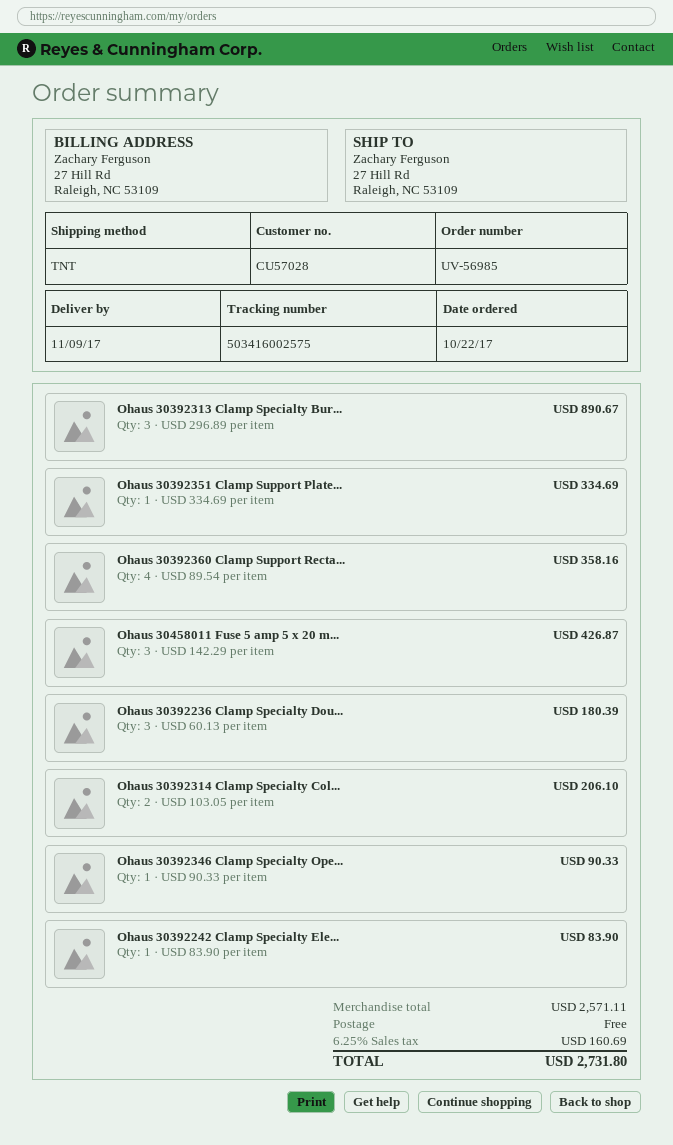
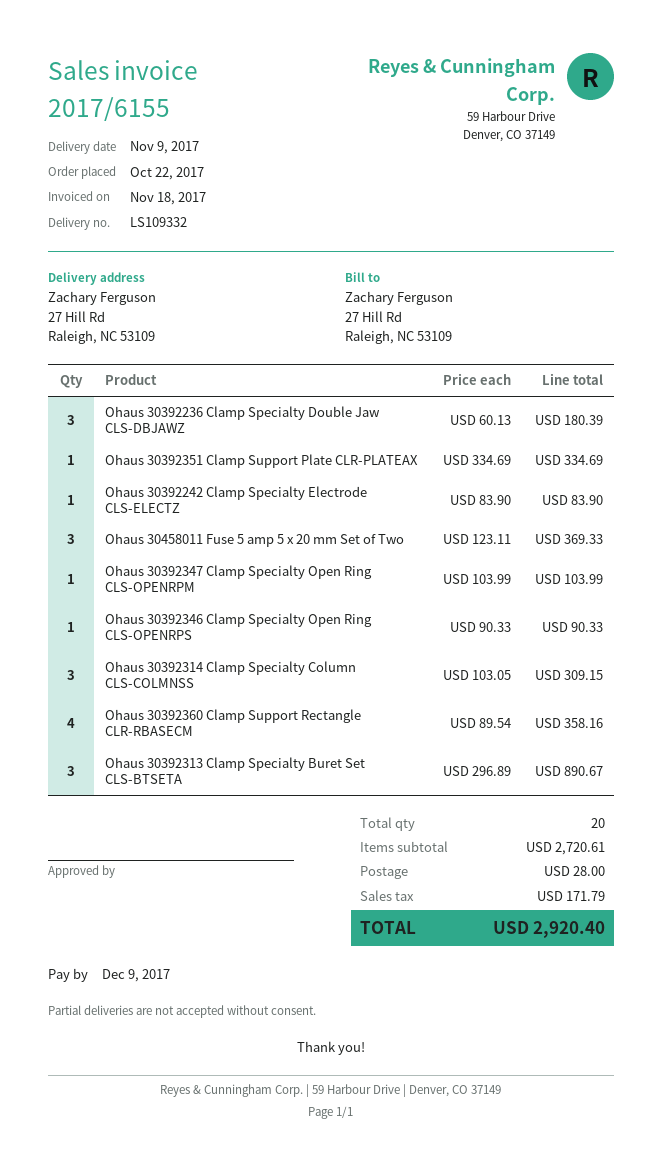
Ohaus 30458011 Fuse 5 amp 5 x 20 m...: 3 x 142.29 = 426.87 -> 3 x 123.11 = 369.33
Ohaus 30392314 Clamp Specialty Col...: 2 x 103.05 = 206.10 -> 3 x 103.05 = 309.15
Ohaus 30392347 Clamp Specialty Open Ring CLS-OPENRPM: none -> 1 x 103.99 = 103.99
subtotal: 2571.11 -> 2720.61
shipping: 0.00 -> 28.00
tax: 160.69 -> 171.79
total: 2731.80 -> 2920.40

